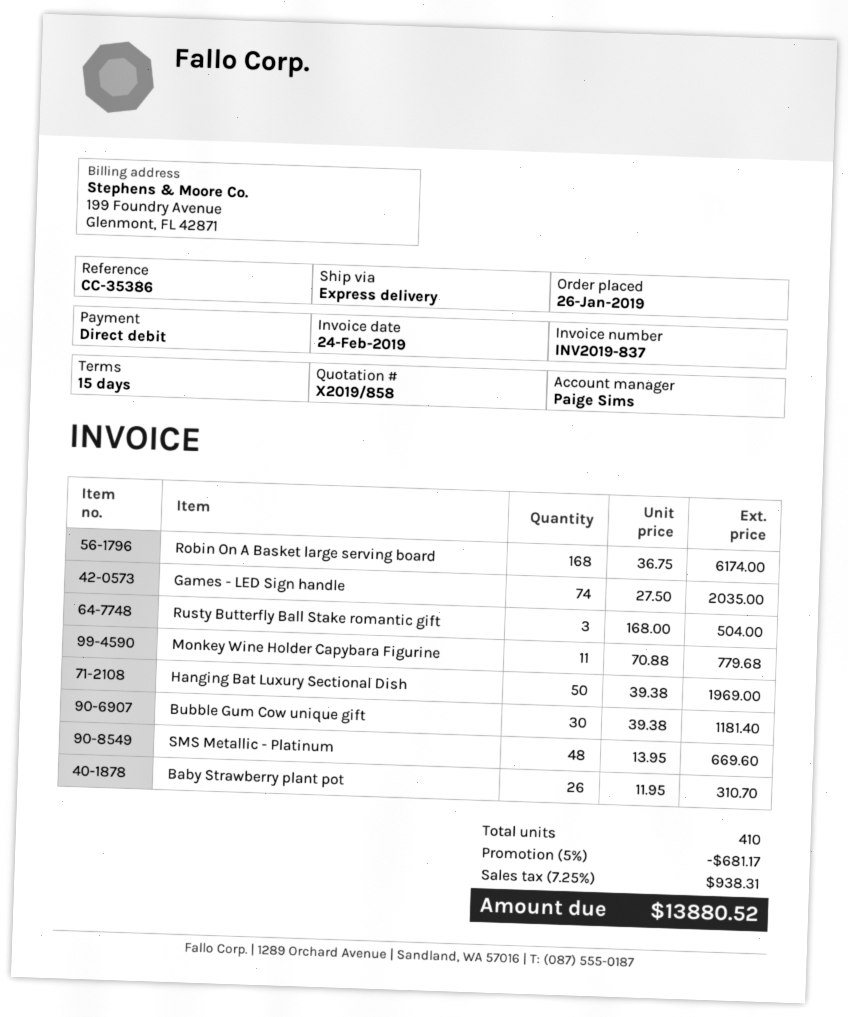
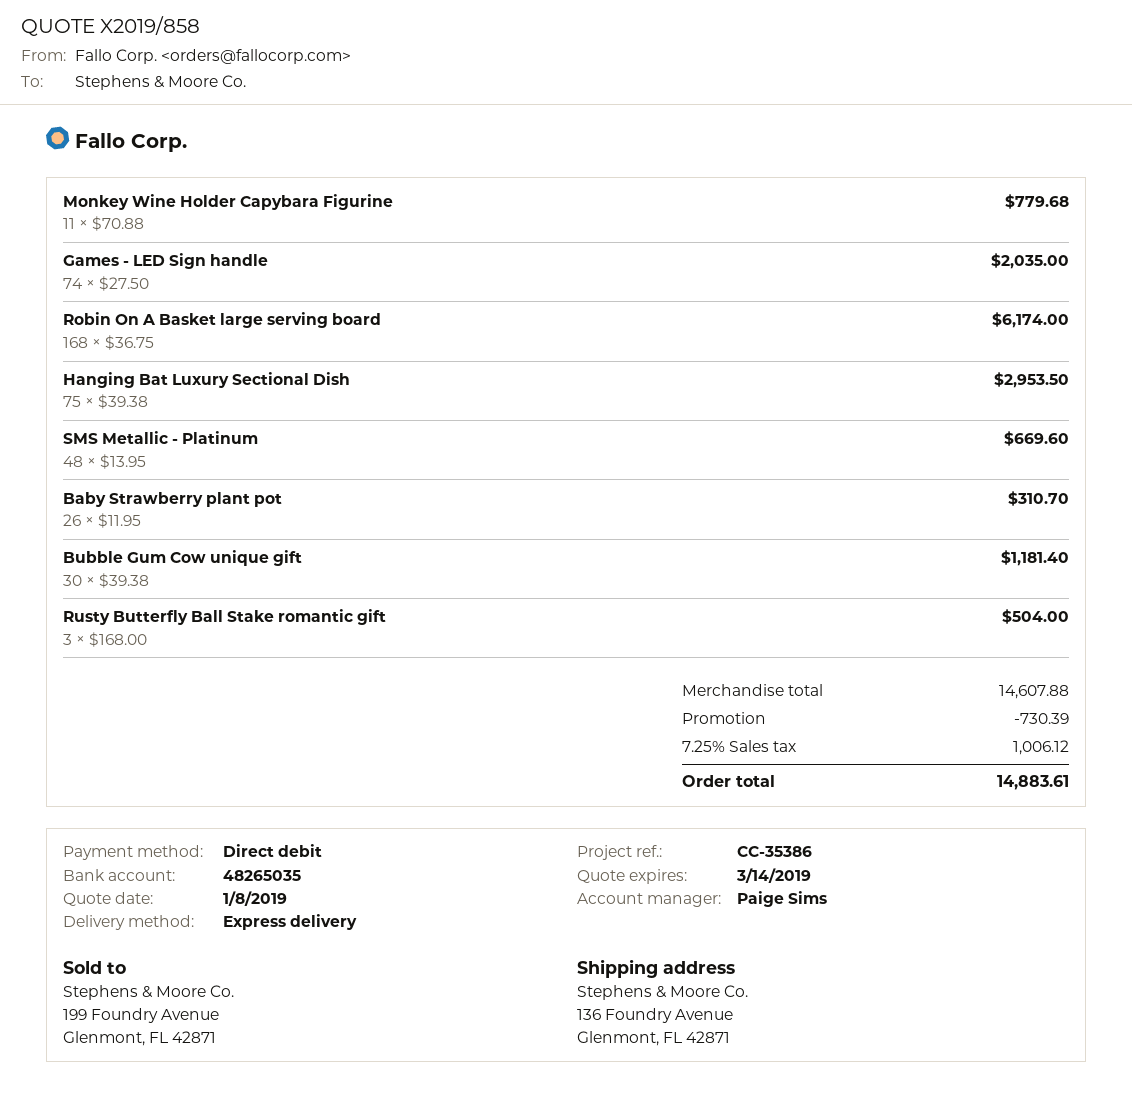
Hanging Bat Luxury Sectional Dish: 50 x 39.38 = 1969.00 -> 75 x 39.38 = 2953.50
discount: 681.17 -> 730.39
tax: 7.25% = 938.31 -> 7.25% = 1006.12
total: 13880.52 -> 14883.61

